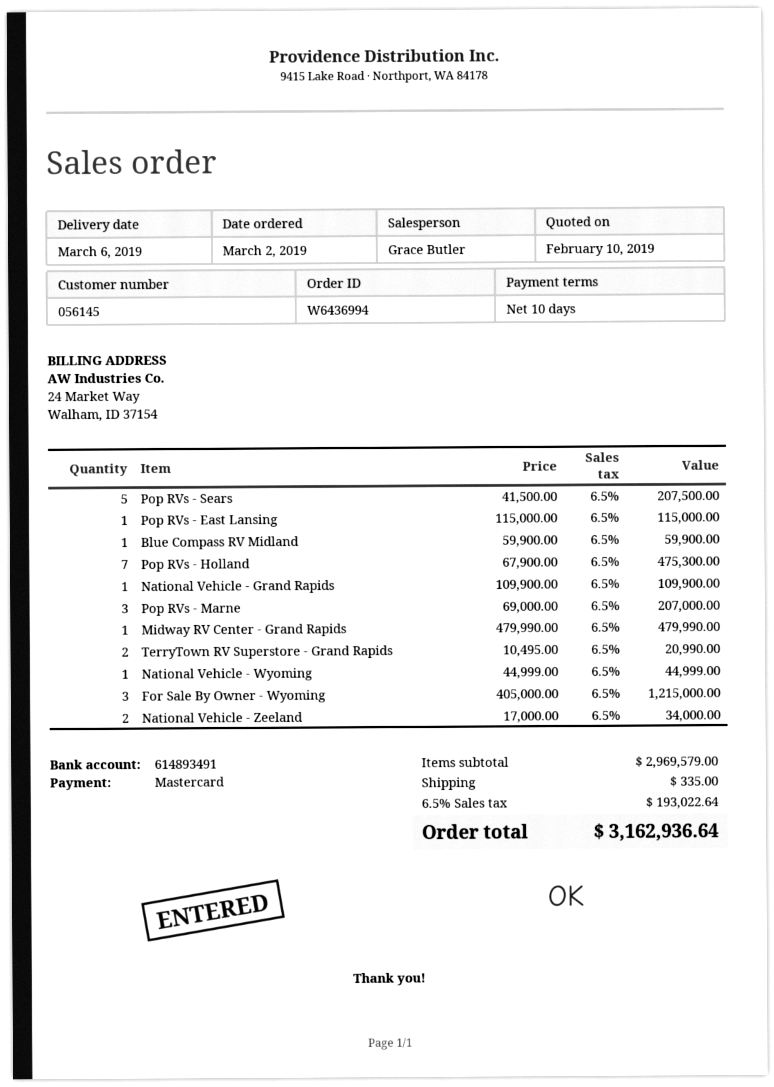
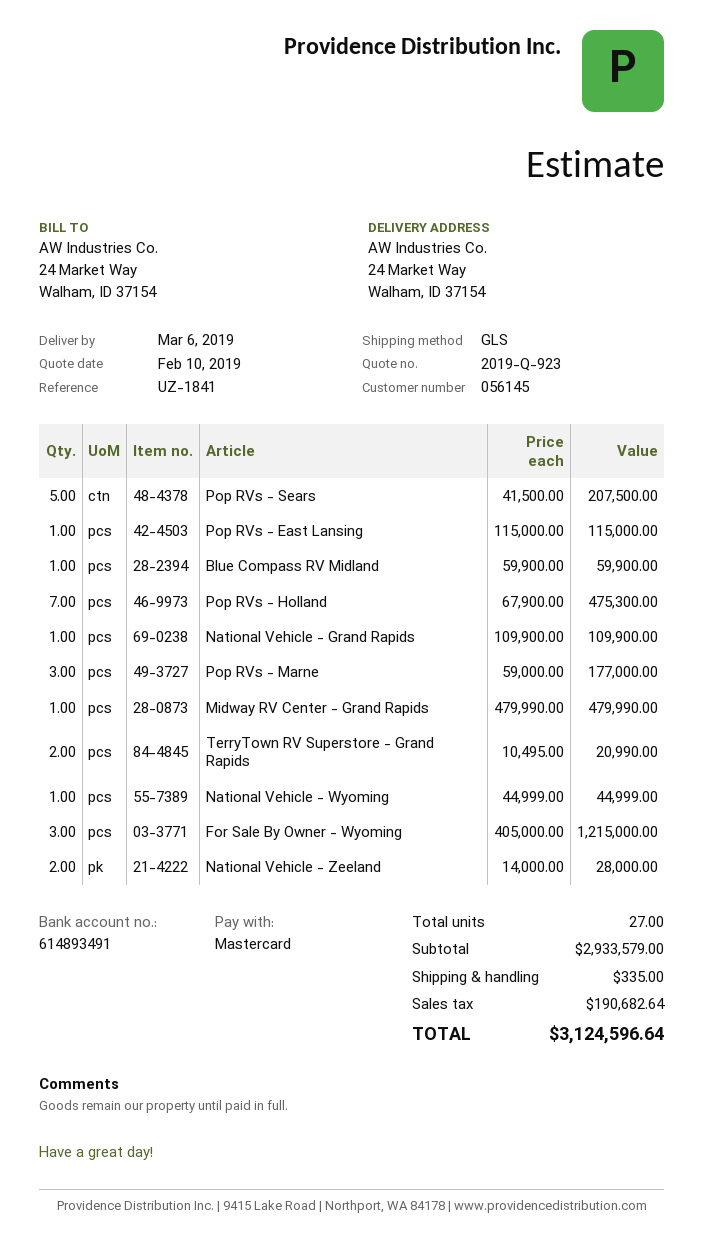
Pop RVs - Marne: 3 x 69000.00 = 207000.00 -> 3 x 59000.00 = 177000.00
National Vehicle - Zeeland: 2 x 17000.00 = 34000.00 -> 2 x 14000.00 = 28000.00
subtotal: 2969579.00 -> 2933579.00
tax: 193022.64 -> 190682.64
total: 3162936.64 -> 3124596.64

